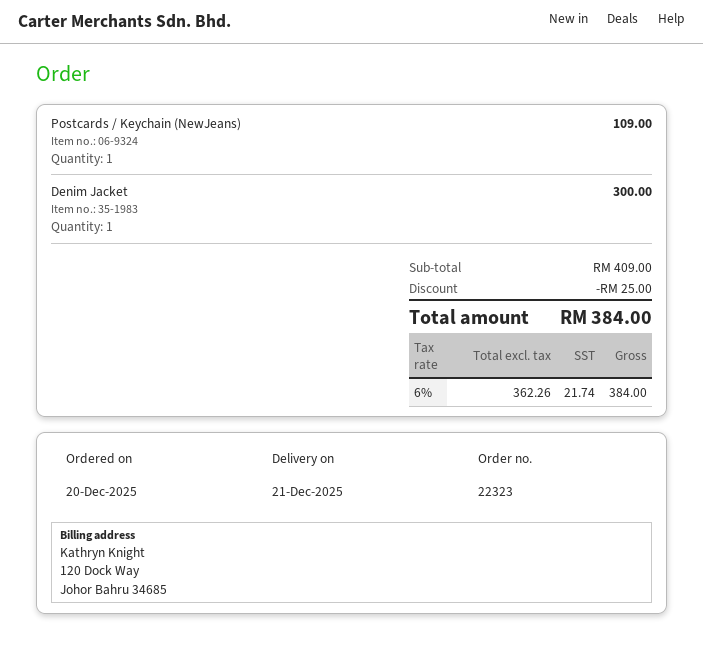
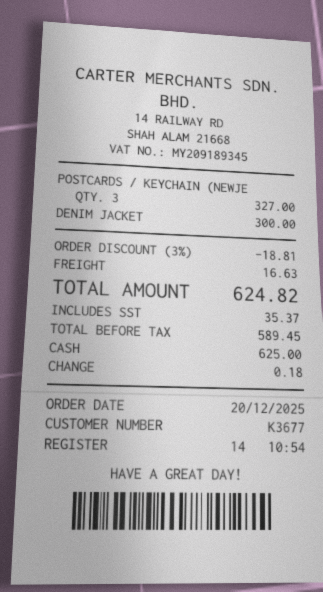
Postcards / Keychain (NewJeans): 1 for 109.00 -> 3 for 327.00
discount: 25.00 -> 18.81
shipping: none -> 16.63
net: 362.26 -> 589.45
tax: 21.74 -> 35.37
total: 384.00 -> 624.82

